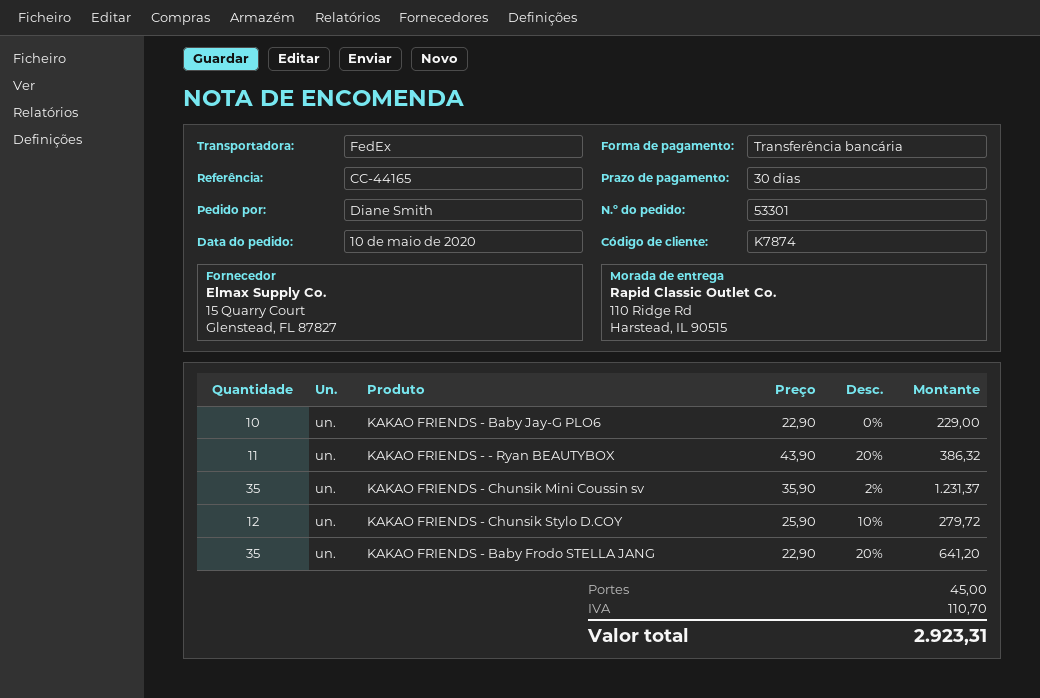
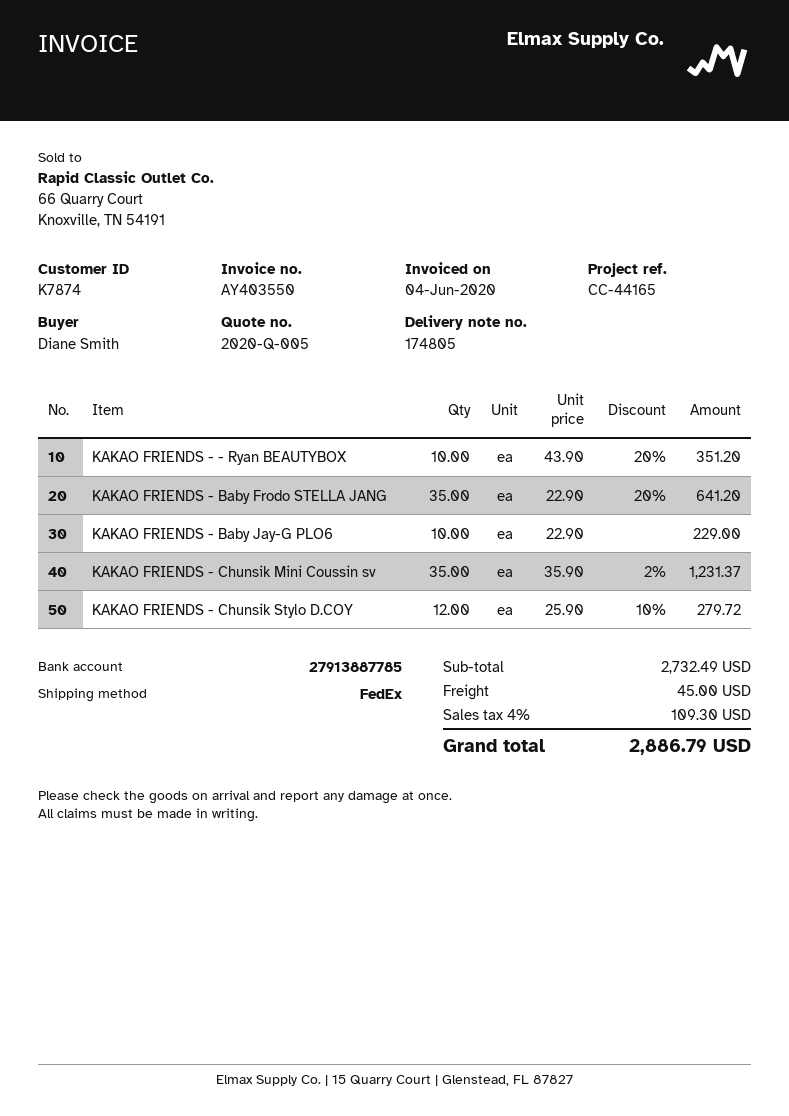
KAKAO FRIENDS - - Ryan BEAUTYBOX: 11 x 43.90 - 20% = 386.32 -> 10 x 43.90 - 20% = 351.20
tax: 110.70 -> 109.30
total: 2923.31 -> 2886.79

